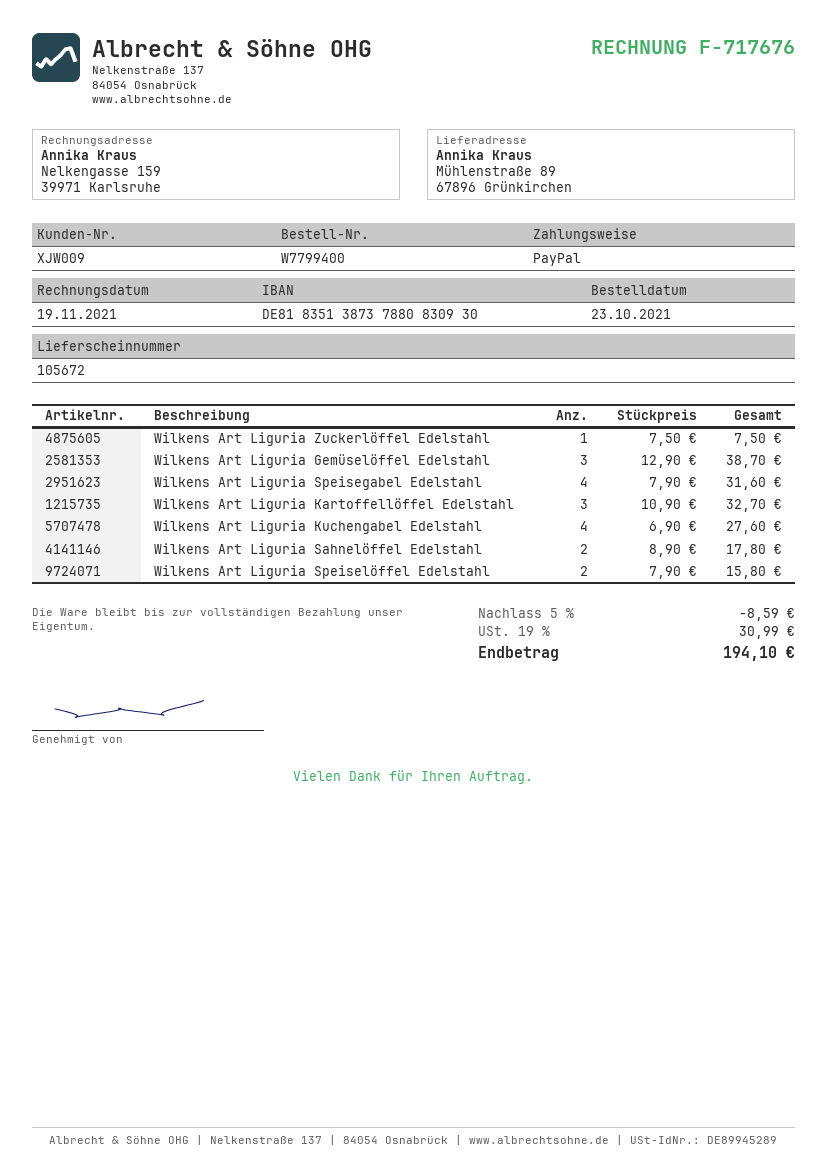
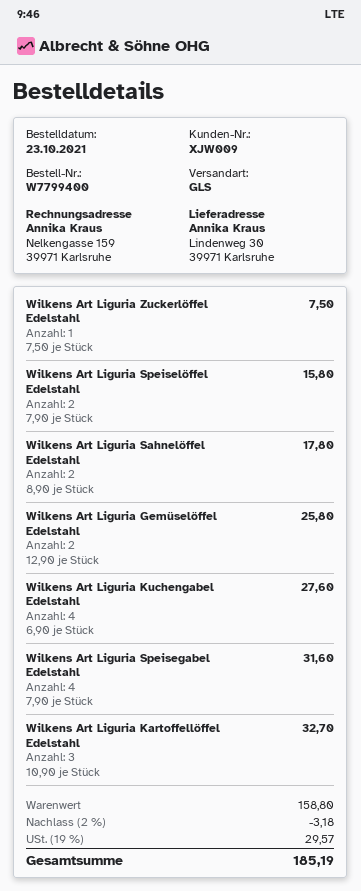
ship to: Mühlenstraße 89, 67896 Grünkirchen -> Lindenweg 30, 39971 Karlsruhe
Wilkens Art Liguria Gemüselöffel Edelstahl: 3 x 12.90 = 38.70 -> 2 x 12.90 = 25.80
discount: 5% = 8.59 -> 2% = 3.18
tax: 19% = 30.99 -> 19% = 29.57
total: 194.10 -> 185.19

